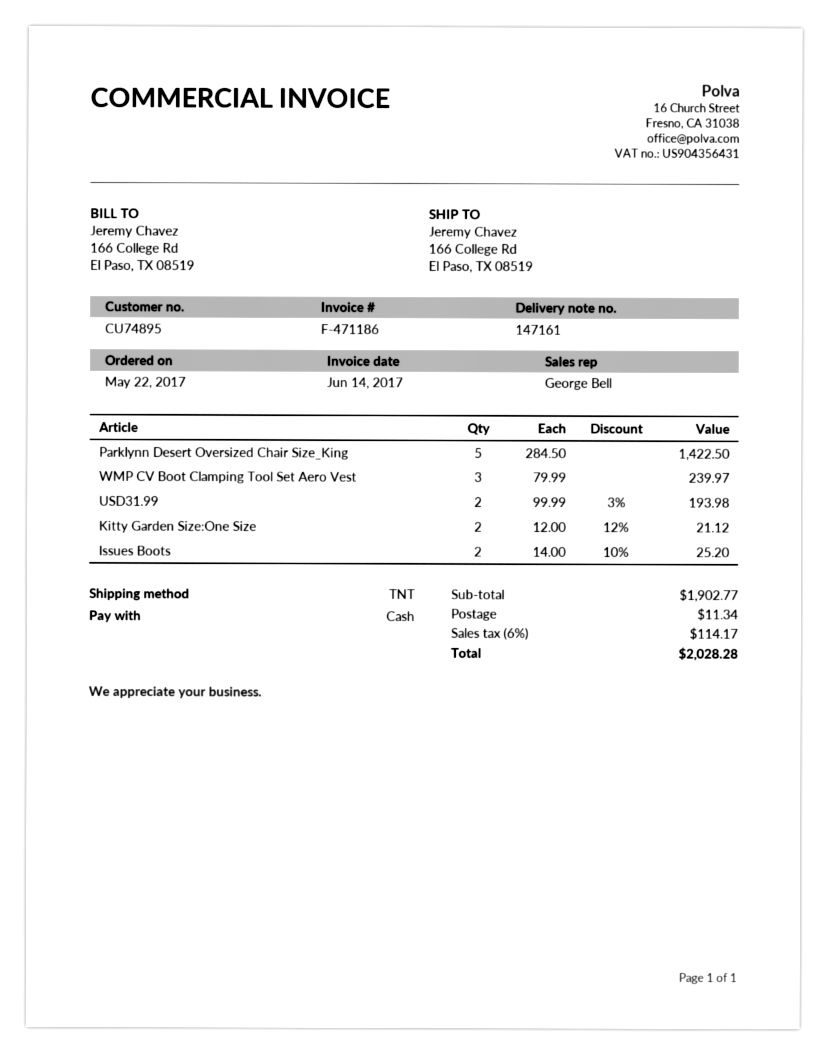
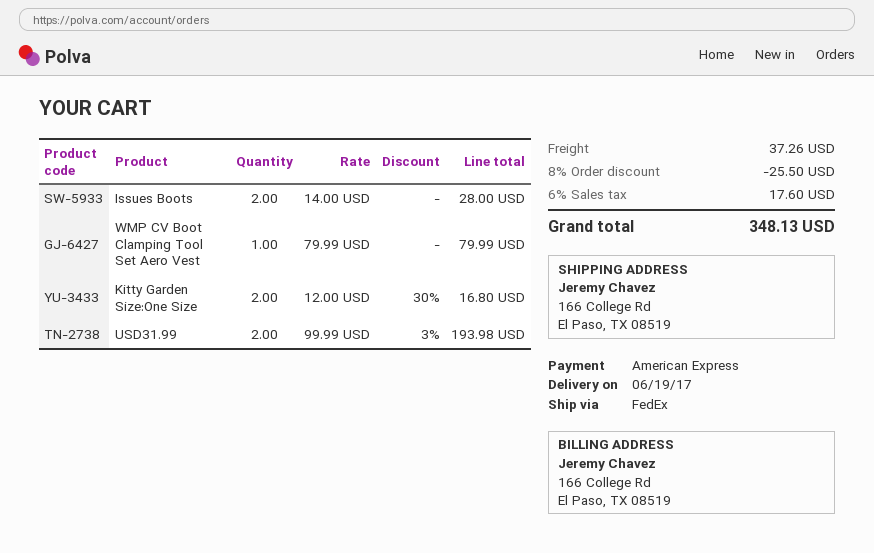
payment method: cash -> American Express
shipping method: TNT -> FedEx
Parklynn Desert Oversized Chair Size_King: 5 x 284.50 = 1422.50 -> none
WMP CV Boot Clamping Tool Set Aero Vest: 3 x 79.99 = 239.97 -> 1 x 79.99 = 79.99
Kitty Garden Size:One Size: 2 x 12.00 - 12% = 21.12 -> 2 x 12.00 - 30% = 16.80
Issues Boots: 2 x 14.00 - 10% = 25.20 -> 2 x 14.00 = 28.00
discount: none -> 8% = 25.50
shipping: 11.34 -> 37.26
tax: 6% = 114.17 -> 6% = 17.60
total: 2028.28 -> 348.13

